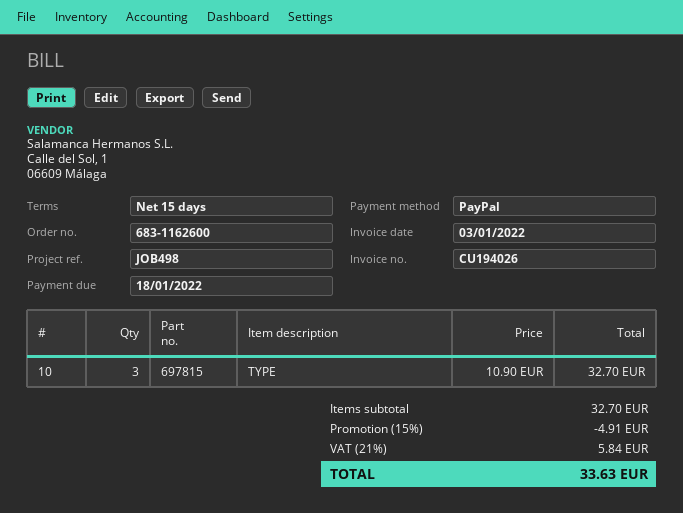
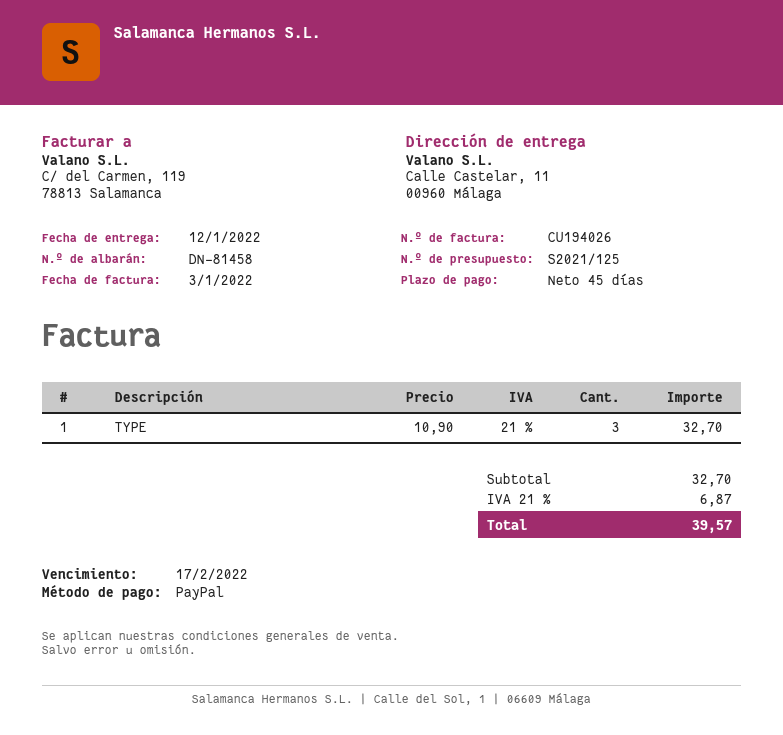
payment terms: 15 days -> 45 days
due date: 2022-01-18 -> 2022-02-17
discount: 15% = 4.91 -> none
tax: 21% = 5.84 -> 21% = 6.87
total: 33.63 -> 39.57

